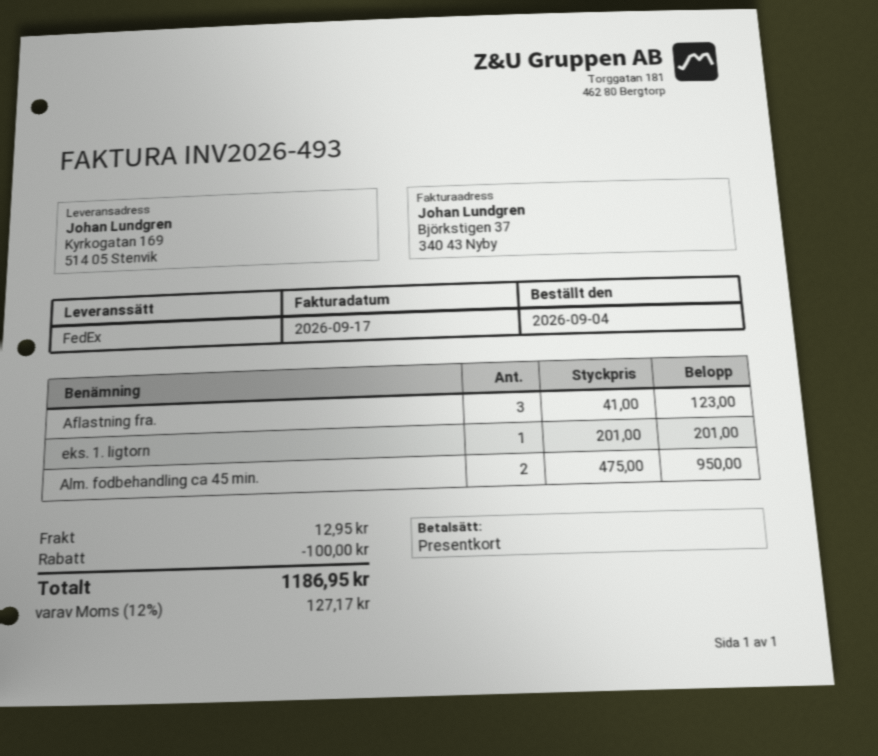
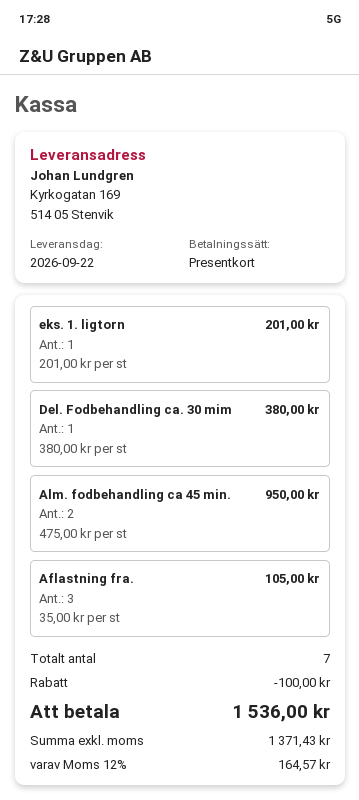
Aflastning fra.: 3 x 41.00 = 123.00 -> 3 x 35.00 = 105.00
Del. Fodbehandling ca. 30 mim: none -> 1 x 380.00 = 380.00
shipping: 12.95 -> none
tax: 12% = 127.17 -> 12% = 164.57
total: 1186.95 -> 1536.00

